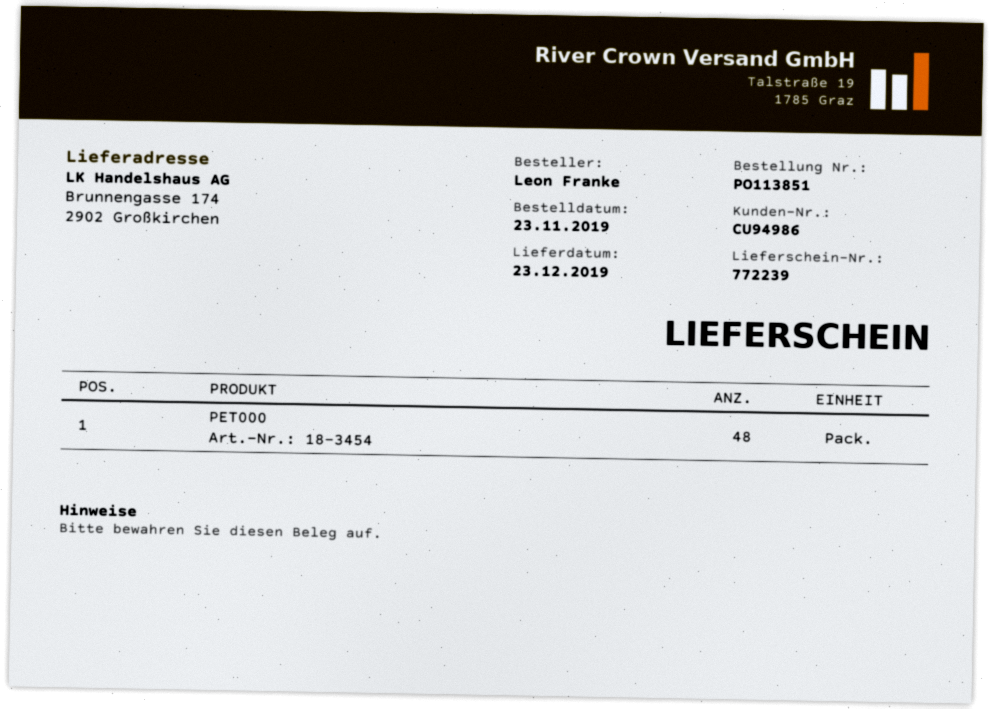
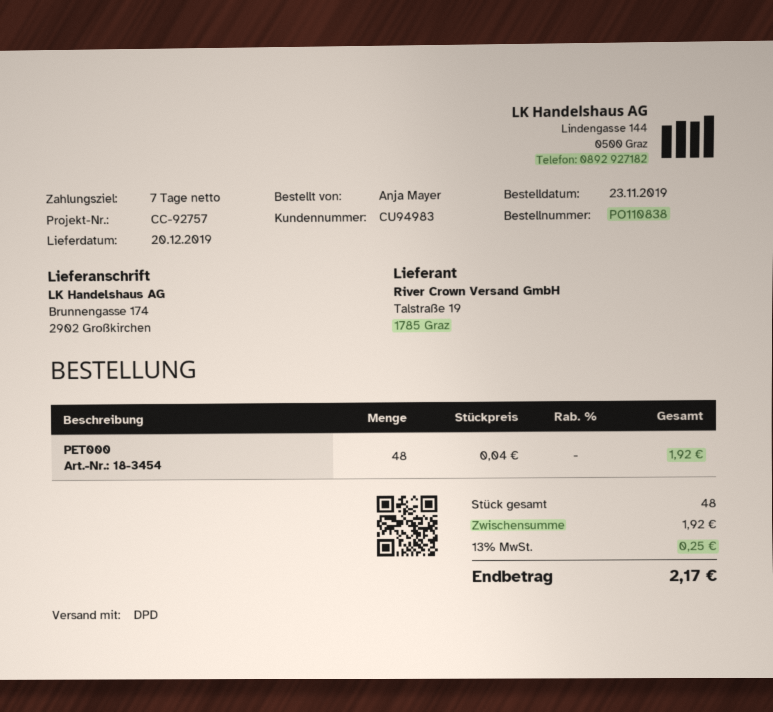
order number: PO113851 -> PO110838
delivery date: 2019-12-23 -> 2019-12-20
customer number: CU94986 -> CU94983
ordered by: Leon Franke -> Anja Mayer

